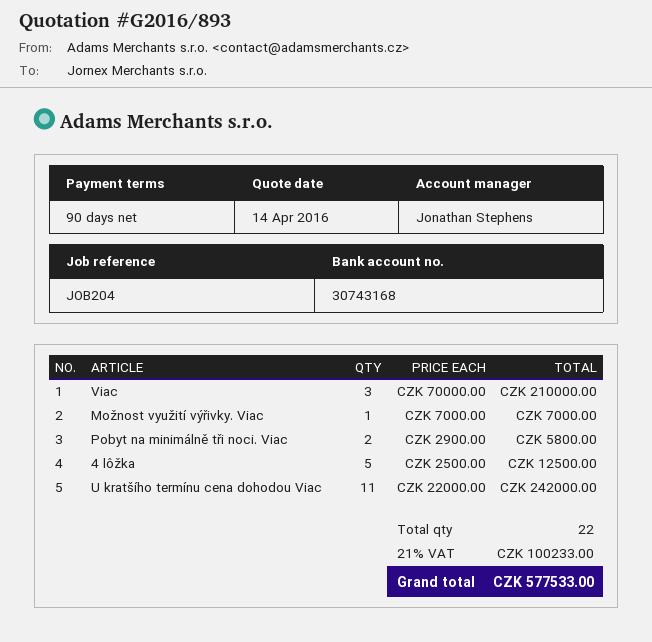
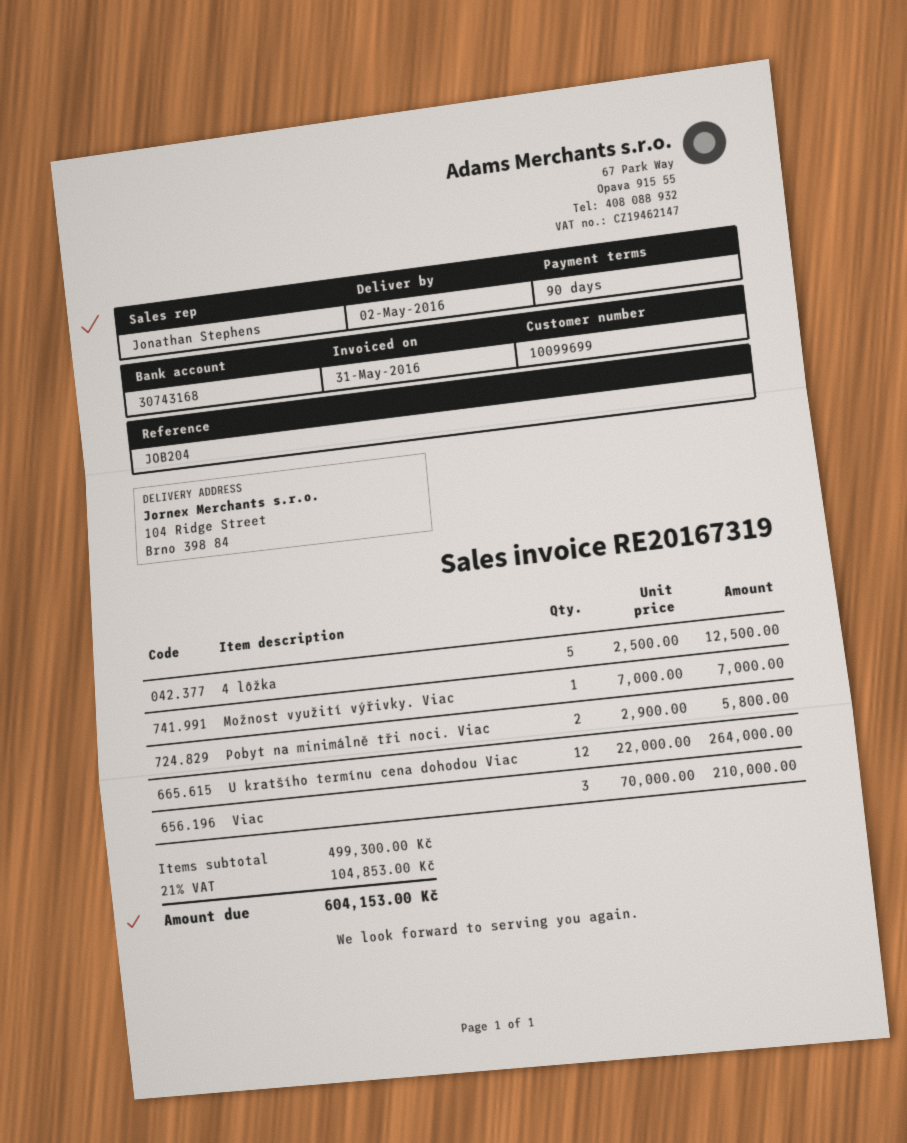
U kratšího termínu cena dohodou Viac: 11 x 22000.00 = 242000.00 -> 12 x 22000.00 = 264000.00
tax: 21% = 100233.00 -> 21% = 104853.00
total: 577533.00 -> 604153.00

